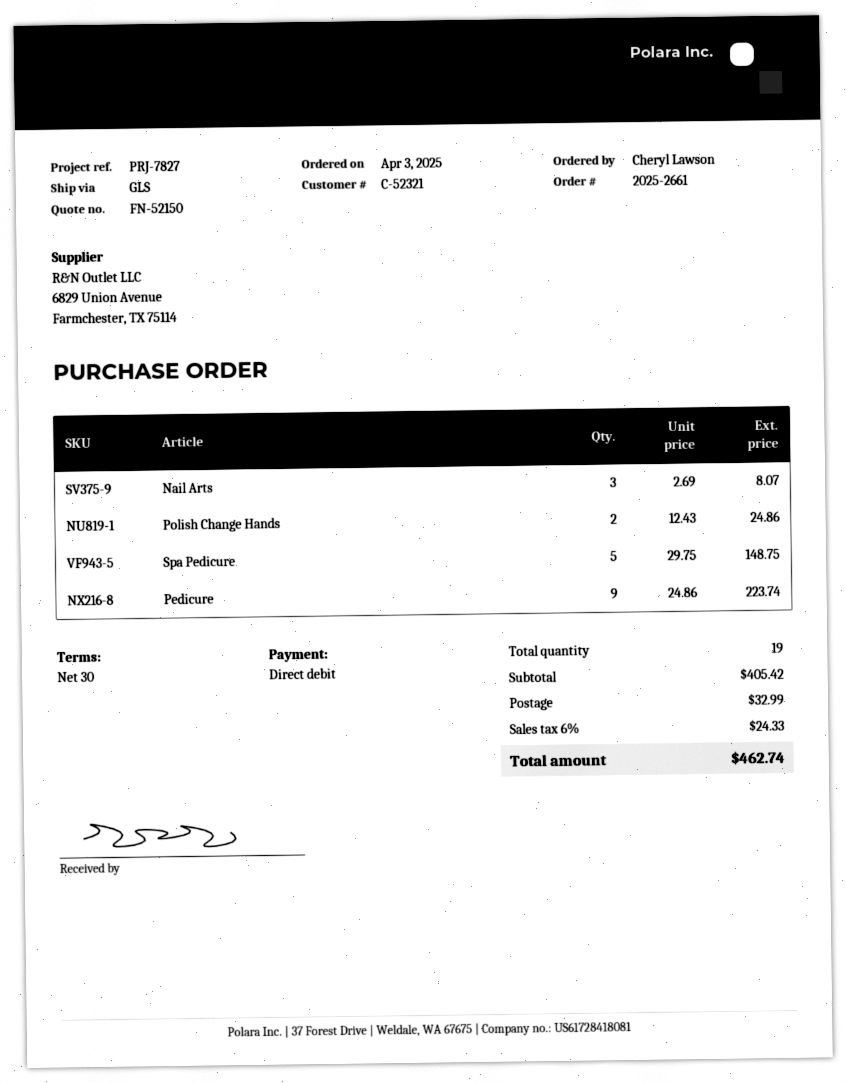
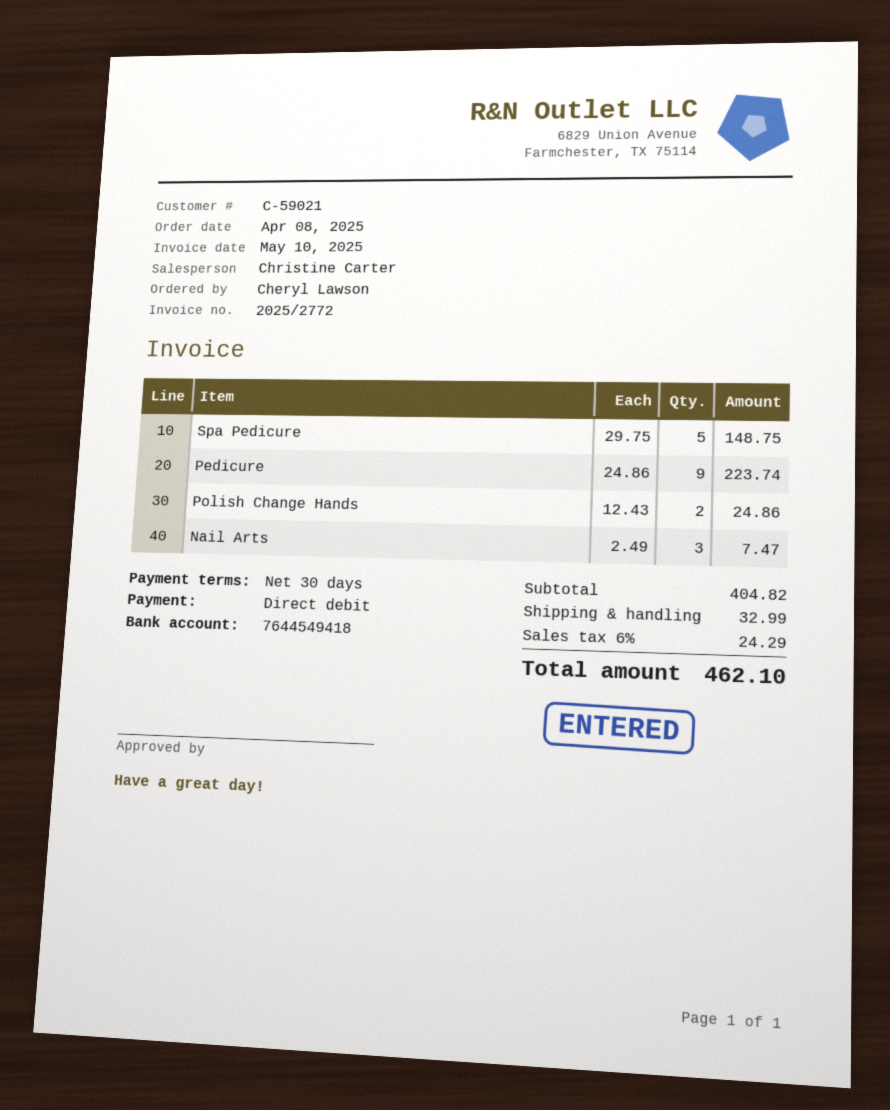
order date: 2025-04-03 -> 2025-04-08
customer number: C-52321 -> C-59021
Nail Arts: 3 x 2.69 = 8.07 -> 3 x 2.49 = 7.47
subtotal: 405.42 -> 404.82
tax: 6% = 24.33 -> 6% = 24.29
total: 462.74 -> 462.10

